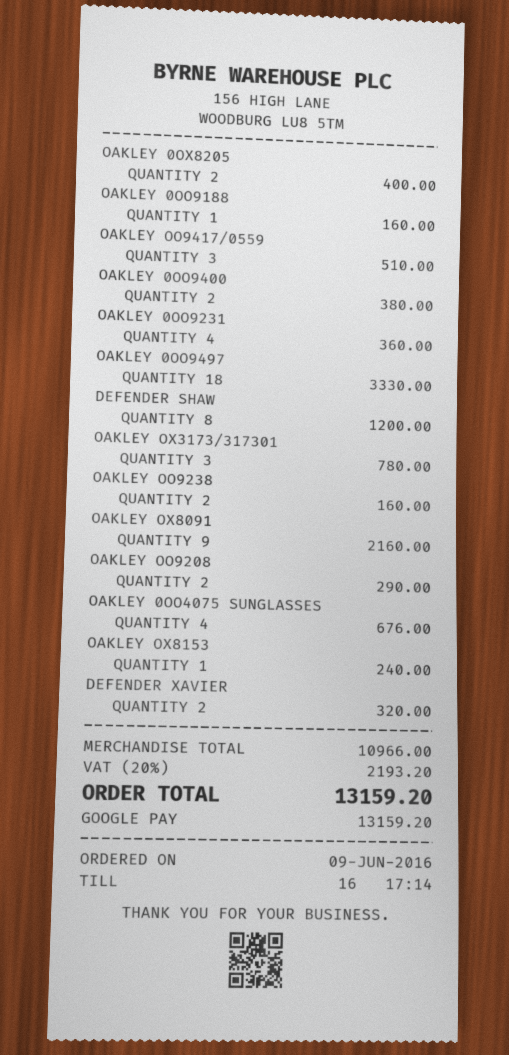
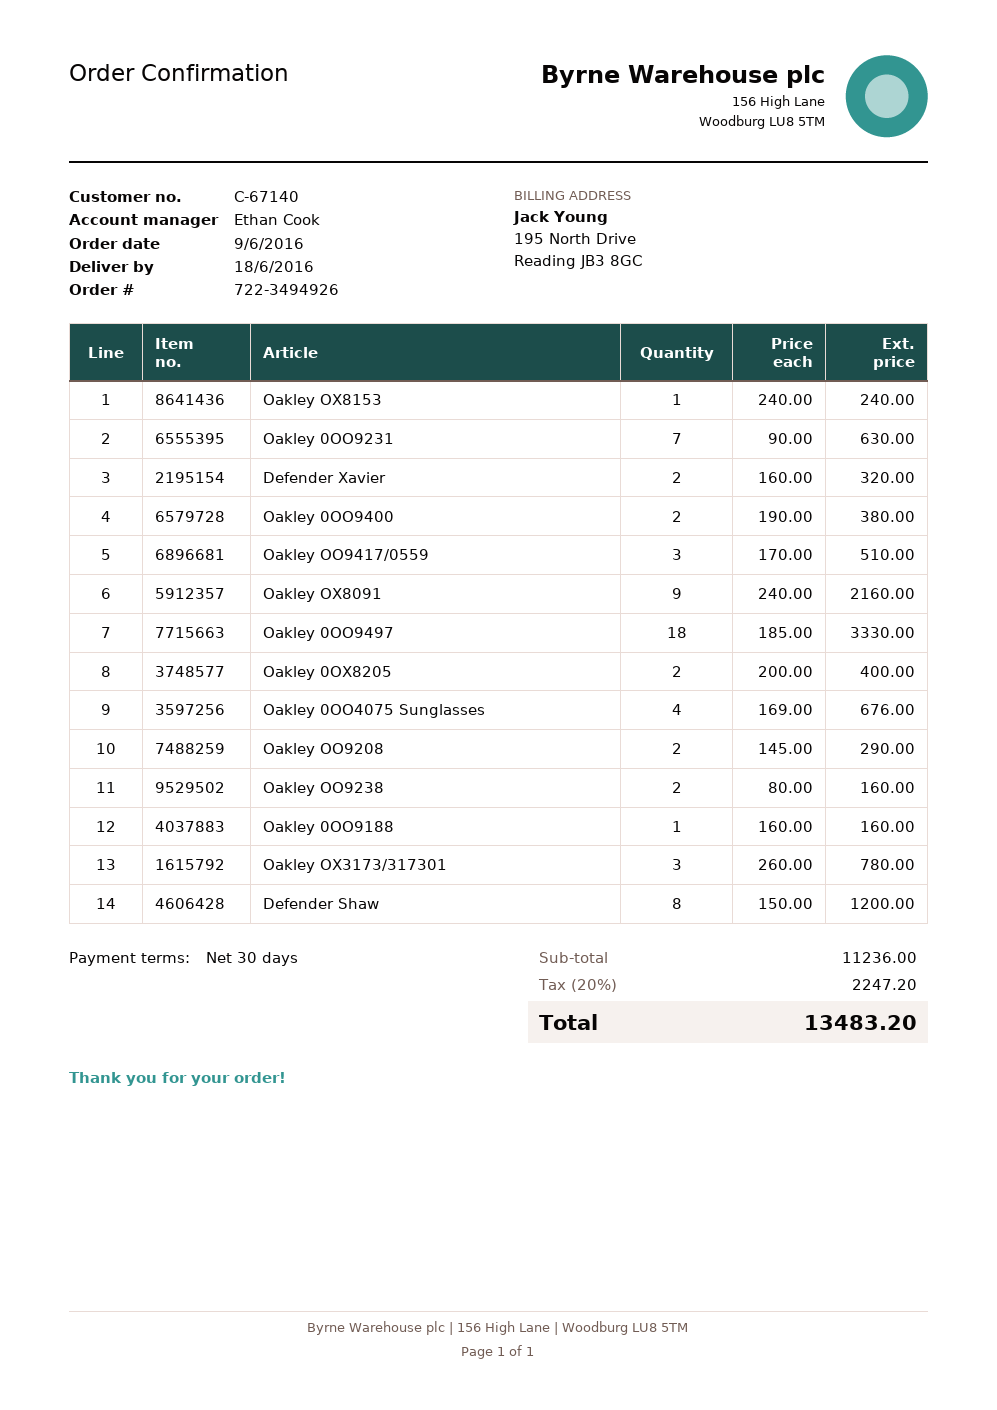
OAKLEY 0OO9231: 4 for 360.00 -> 7 for 630.00
subtotal: 10966.00 -> 11236.00
tax: 20% = 2193.20 -> 20% = 2247.20
total: 13159.20 -> 13483.20

